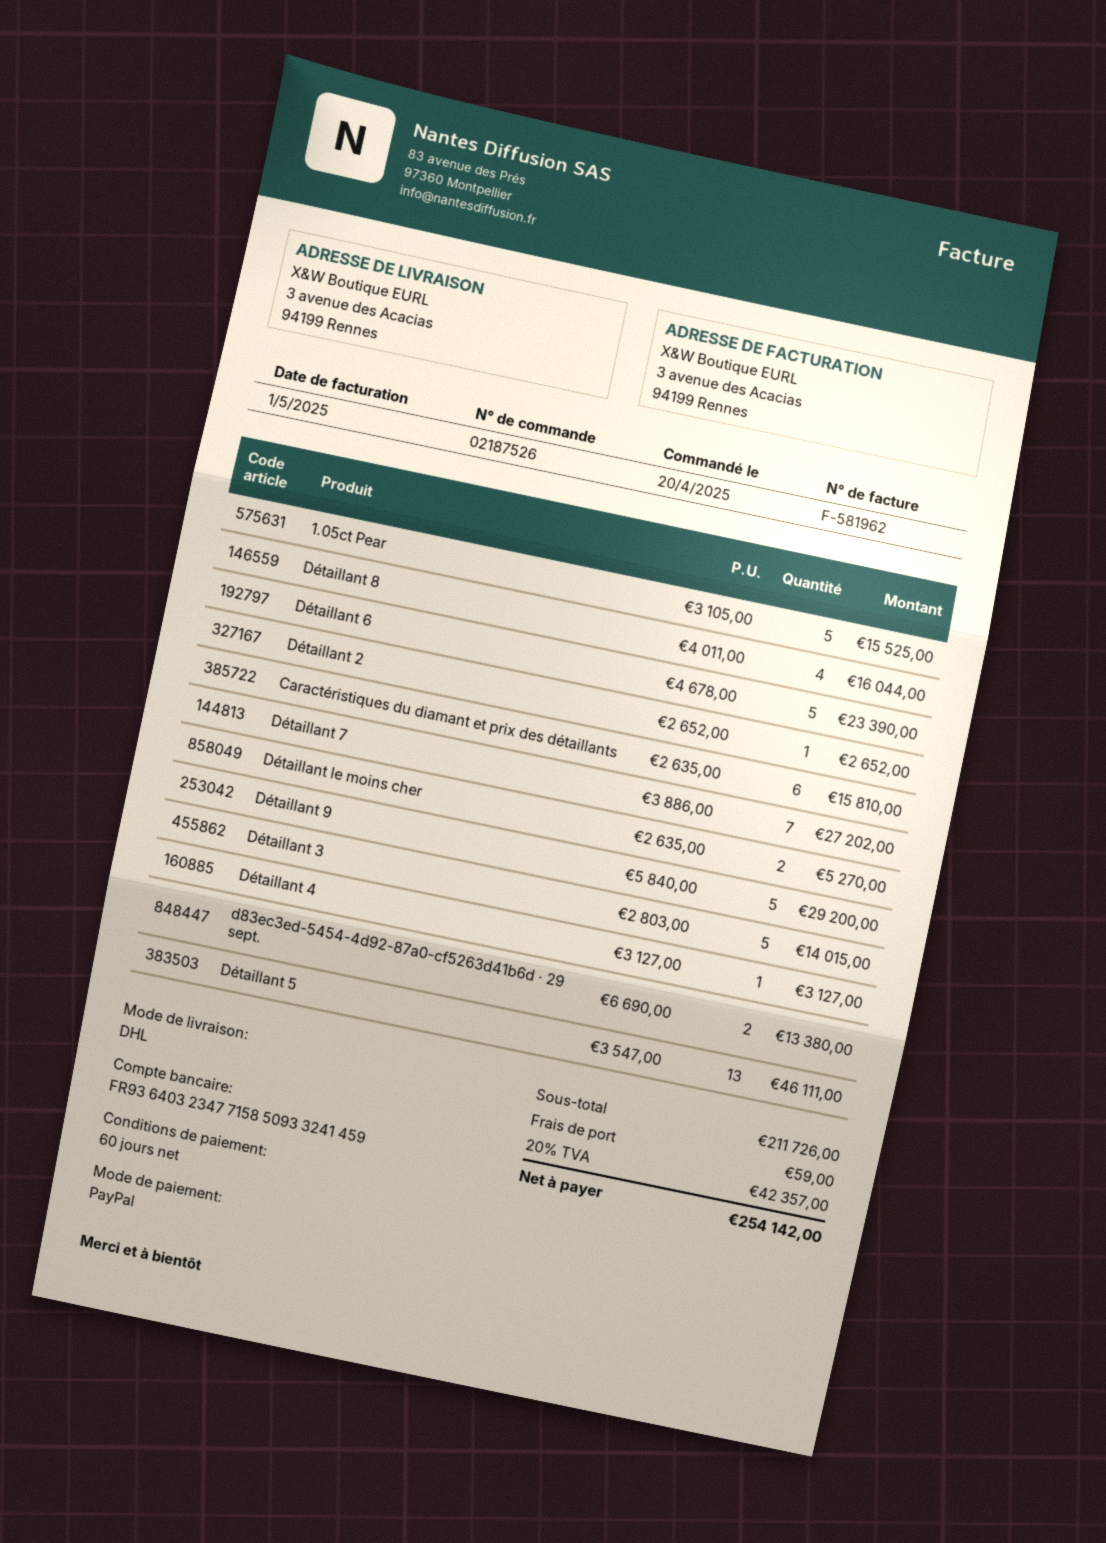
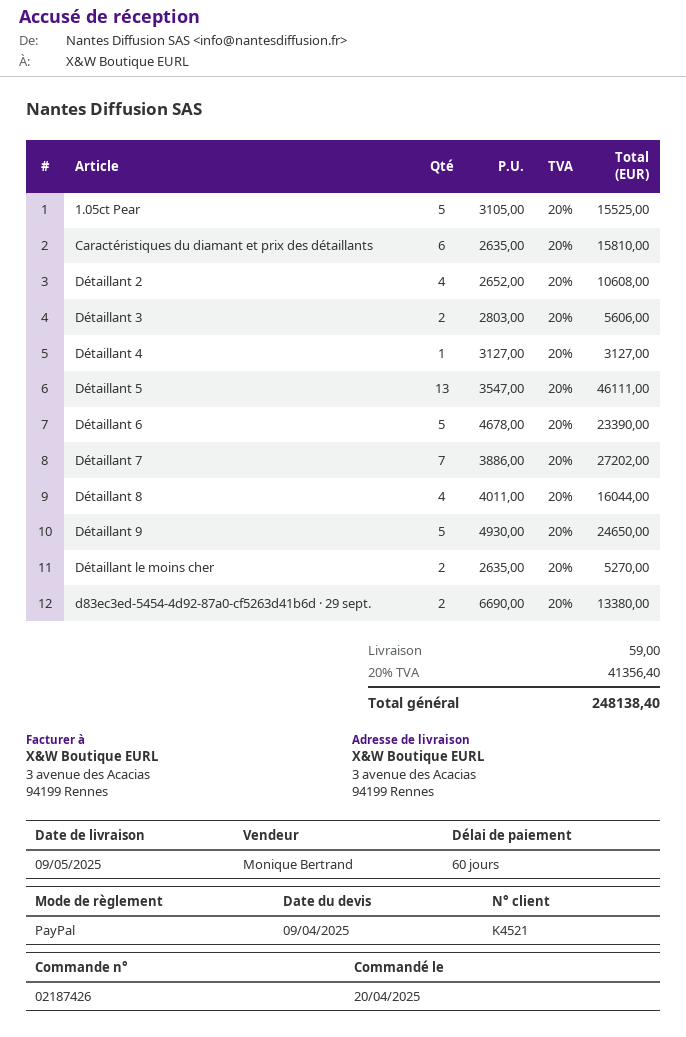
order number: 02187526 -> 02187426
Détaillant 2: 1 x 2652.00 = 2652.00 -> 4 x 2652.00 = 10608.00
Détaillant 9: 5 x 5840.00 = 29200.00 -> 5 x 4930.00 = 24650.00
Détaillant 3: 5 x 2803.00 = 14015.00 -> 2 x 2803.00 = 5606.00
tax: 20% = 42357.00 -> 20% = 41356.40
total: 254142.00 -> 248138.40

